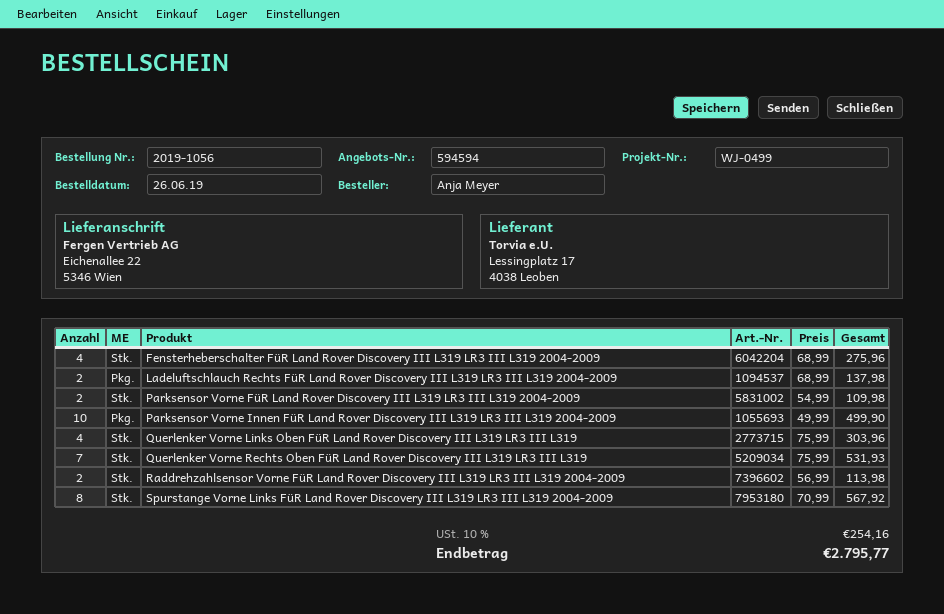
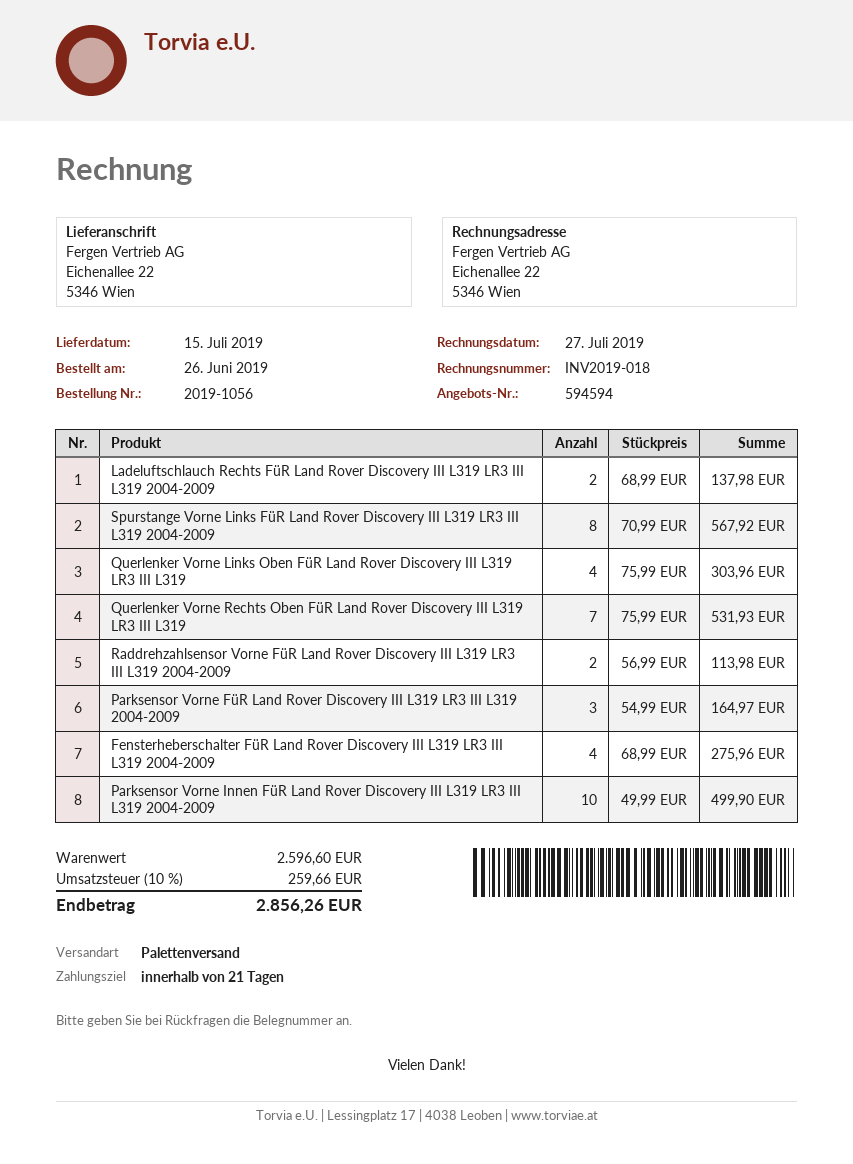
Parksensor Vorne FüR Land Rover Discovery III L319 LR3 III L319 2004-2009: 2 x 54.99 = 109.98 -> 3 x 54.99 = 164.97
tax: 10% = 254.16 -> 10% = 259.66
total: 2795.77 -> 2856.26

